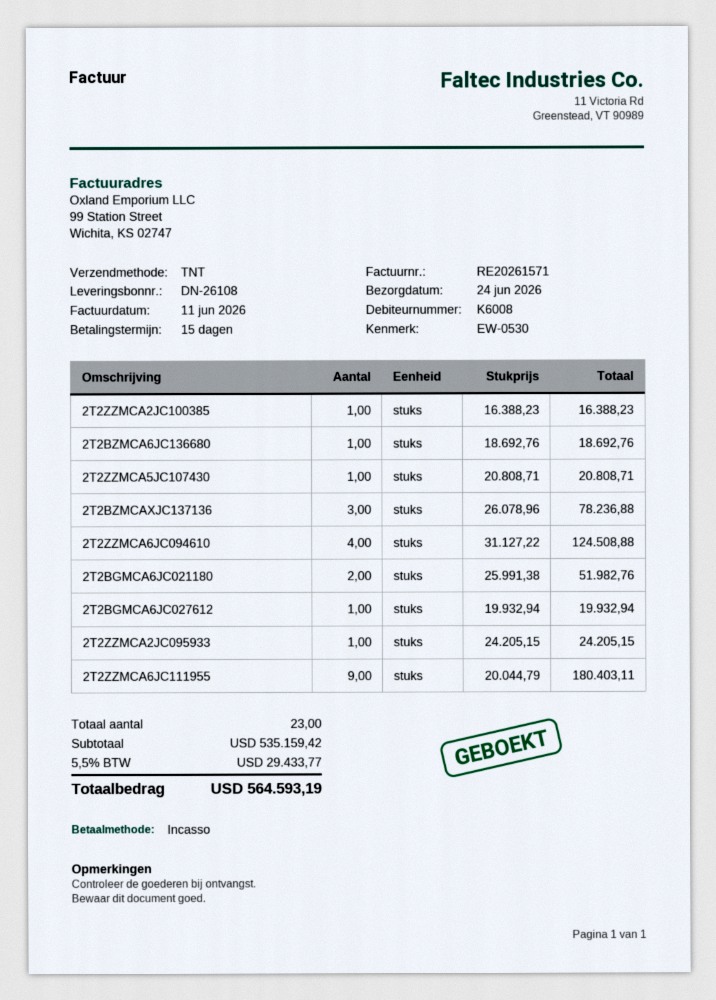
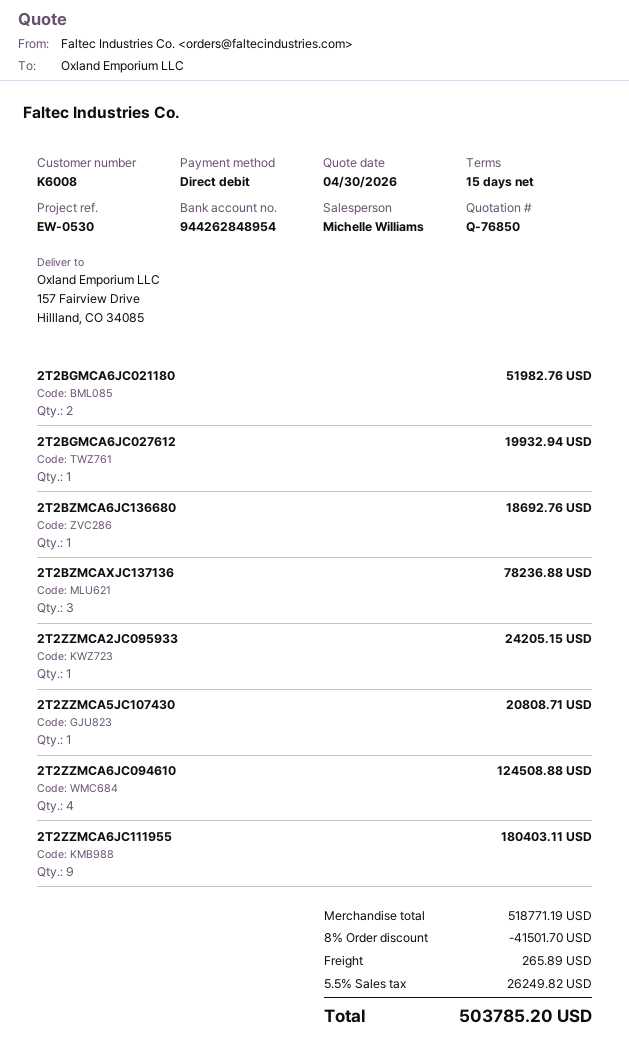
2T2ZZMCA2JC100385: 1 for 16388.23 -> none
subtotal: 535159.42 -> 518771.19
discount: none -> 8% = 41501.70
shipping: none -> 265.89
tax: 5.5% = 29433.77 -> 5.5% = 26249.82
total: 564593.19 -> 503785.20

